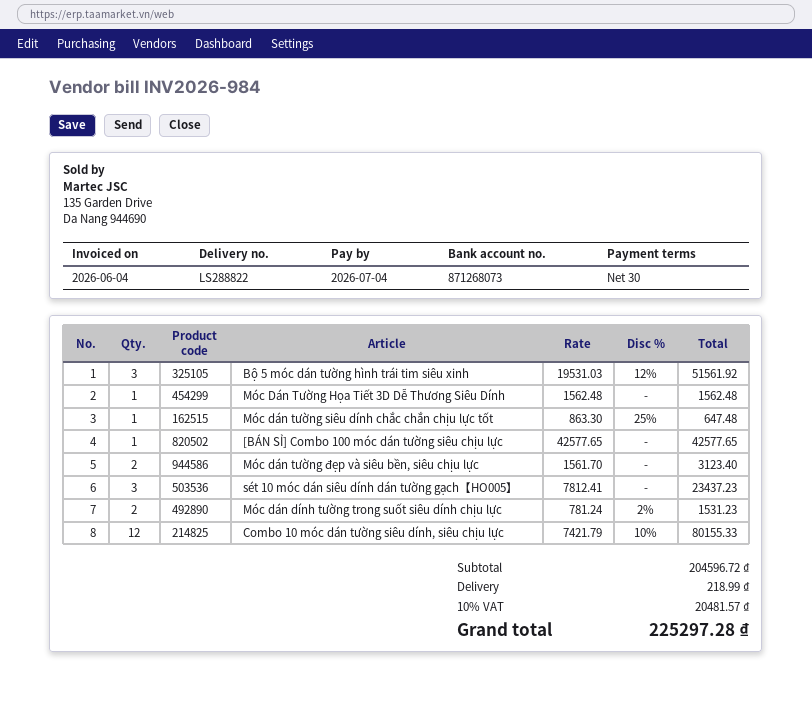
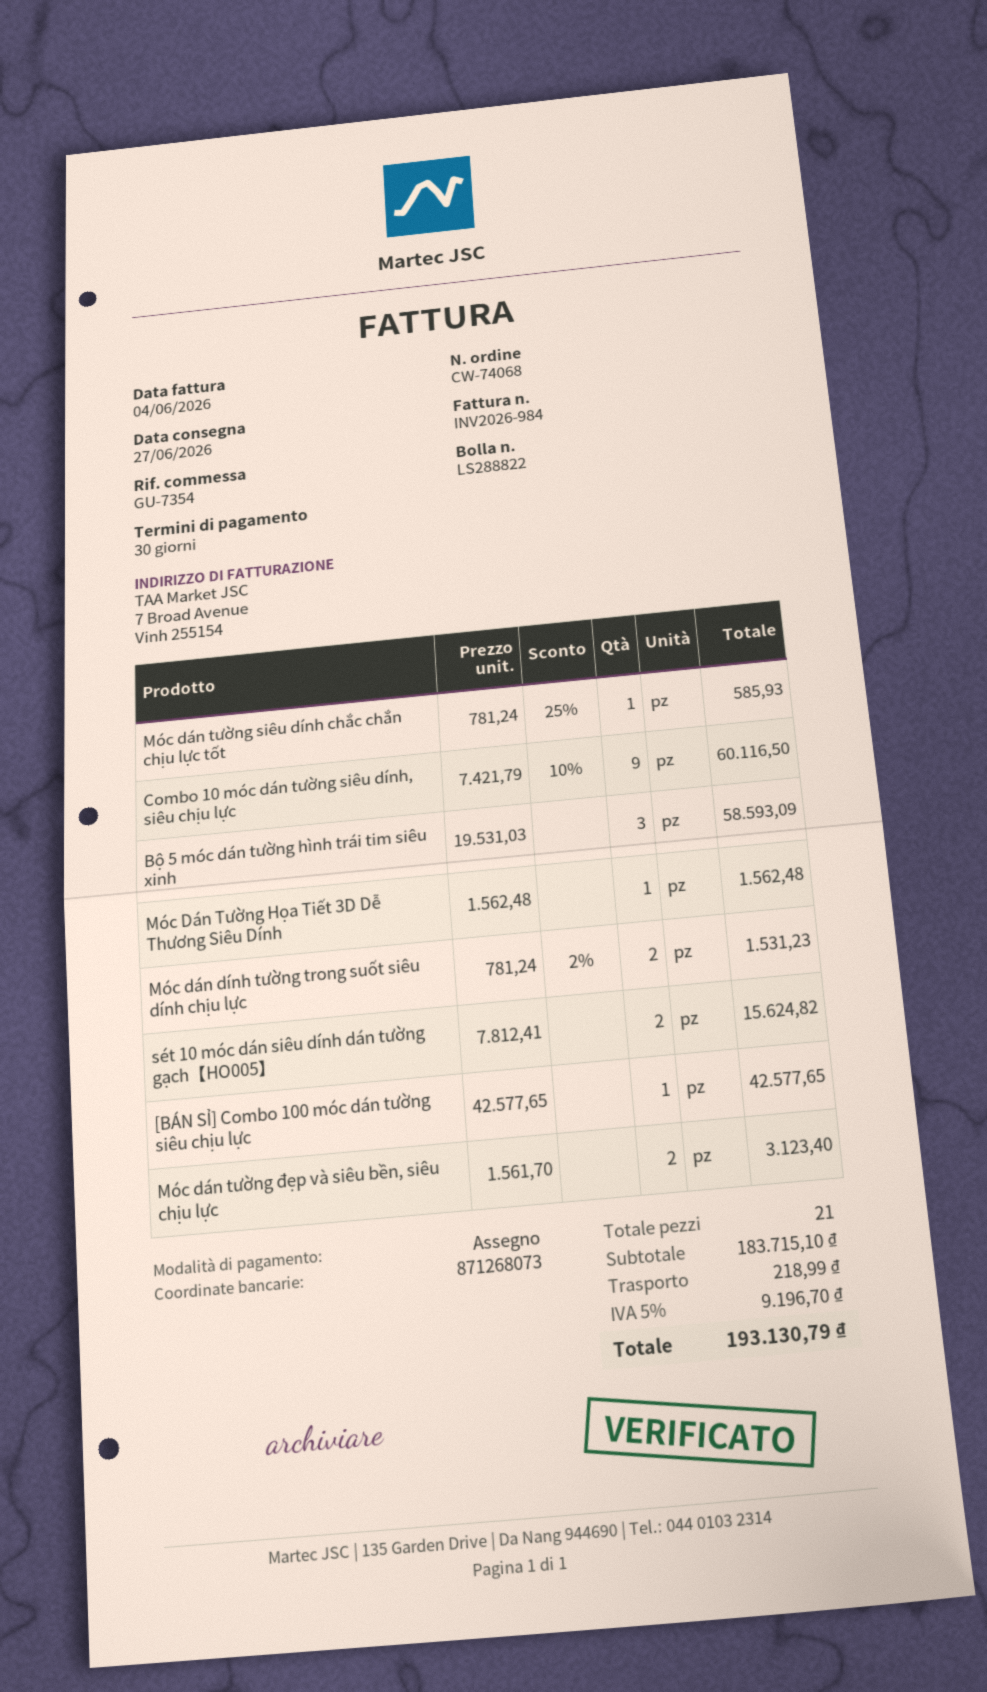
Bộ 5 móc dán tường hình trái tim siêu xinh: 3 x 19531.03 - 12% = 51561.92 -> 3 x 19531.03 = 58593.09
Móc dán tường siêu dính chắc chắn chịu lực tốt: 1 x 863.30 - 25% = 647.48 -> 1 x 781.24 - 25% = 585.93
sét 10 móc dán siêu dính dán tường gạch【HO005】: 3 x 7812.41 = 23437.23 -> 2 x 7812.41 = 15624.82
Combo 10 móc dán tường siêu dính, siêu chịu lực: 12 x 7421.79 - 10% = 80155.33 -> 9 x 7421.79 - 10% = 60116.50
subtotal: 204596.72 -> 183715.10
tax: 10% = 20481.57 -> 5% = 9196.70
total: 225297.28 -> 193130.79

